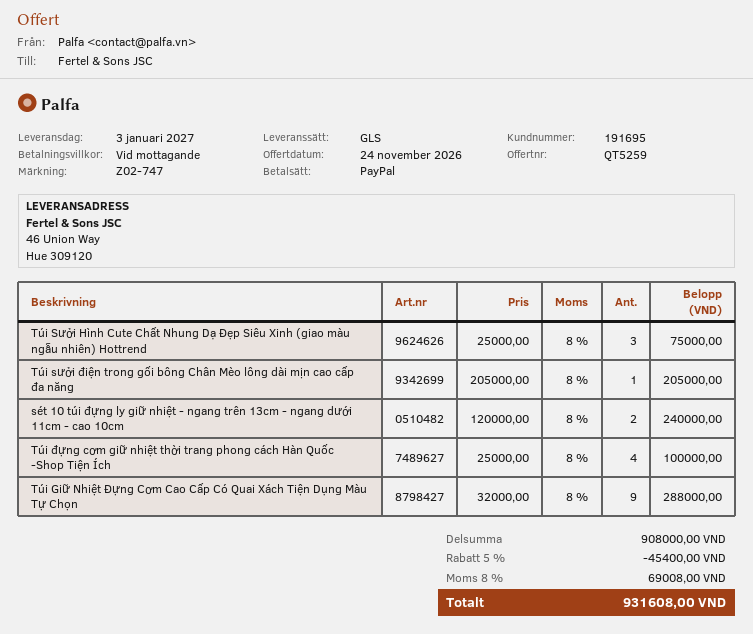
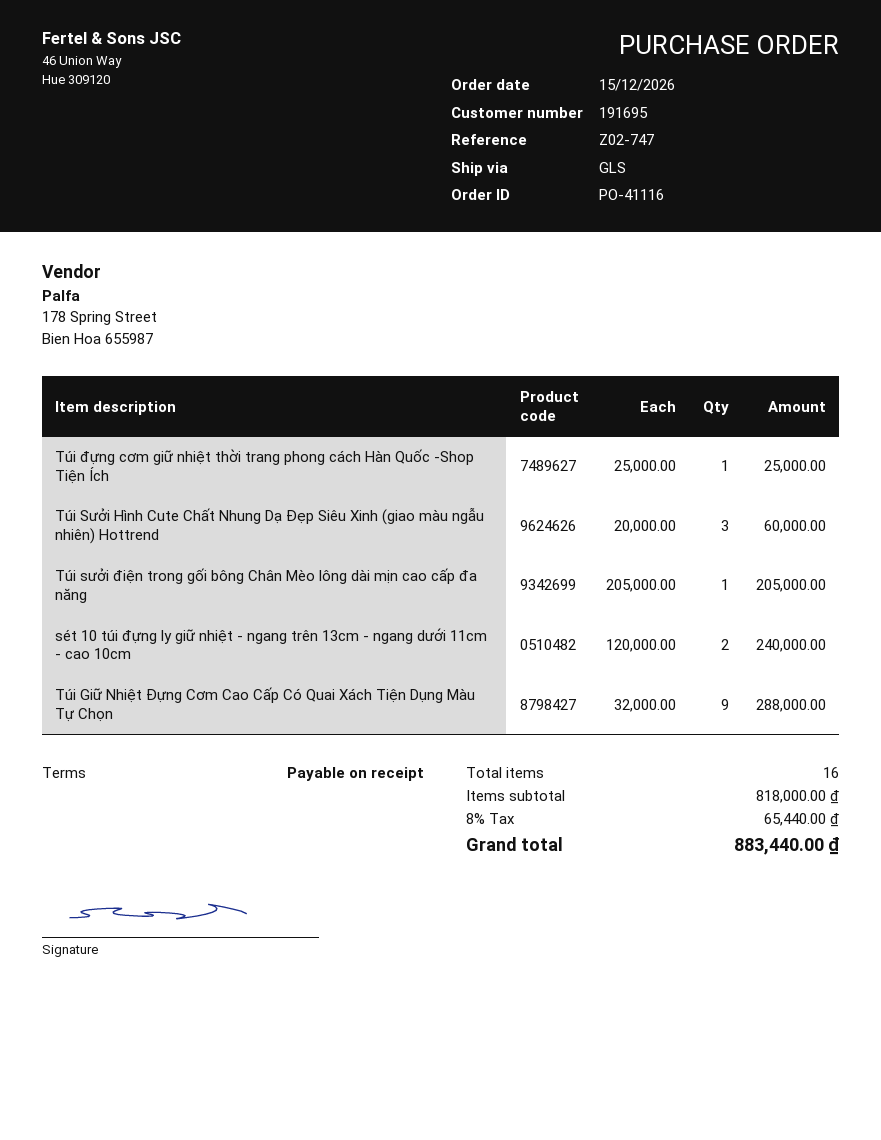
Túi Sưởi Hình Cute Chất Nhung Dạ Đẹp Siêu Xinh (giao màu ngẫu nhiên) Hottrend: 3 x 25000.00 = 75000.00 -> 3 x 20000.00 = 60000.00
Túi đựng cơm giữ nhiệt thời trang phong cách Hàn Quốc -Shop Tiện Ích: 4 x 25000.00 = 100000.00 -> 1 x 25000.00 = 25000.00
subtotal: 908000.00 -> 818000.00
discount: 5% = 45400.00 -> none
tax: 8% = 69008.00 -> 8% = 65440.00
total: 931608.00 -> 883440.00

